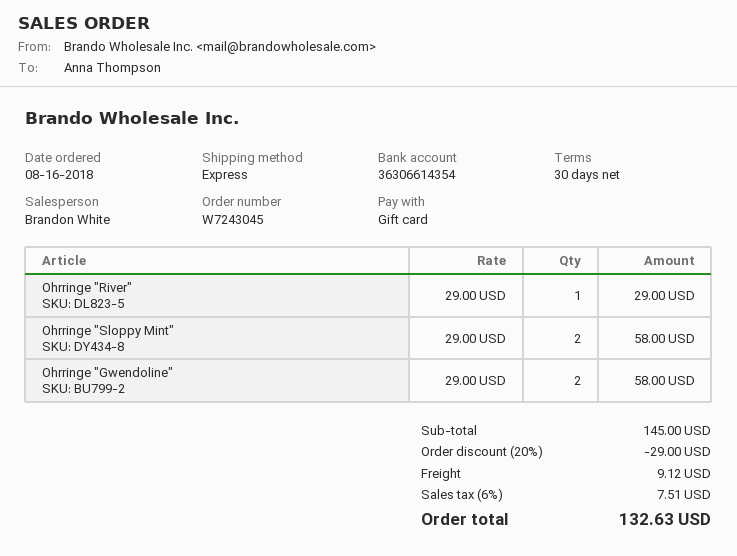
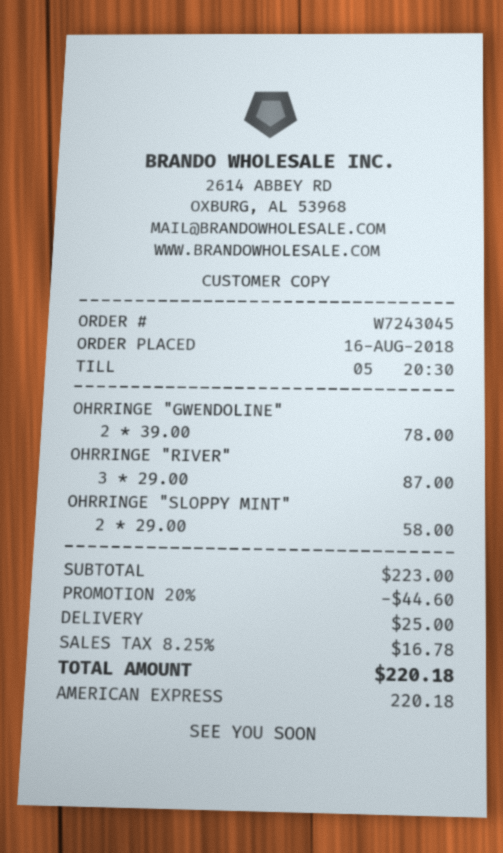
payment method: gift card -> American Express
Ohrringe "River": 1 x 29.00 = 29.00 -> 3 x 29.00 = 87.00
Ohrringe "Gwendoline": 2 x 29.00 = 58.00 -> 2 x 39.00 = 78.00
subtotal: 145.00 -> 223.00
discount: 20% = 29.00 -> 20% = 44.60
shipping: 9.12 -> 25.00
tax: 6% = 7.51 -> 8.25% = 16.78
total: 132.63 -> 220.18

